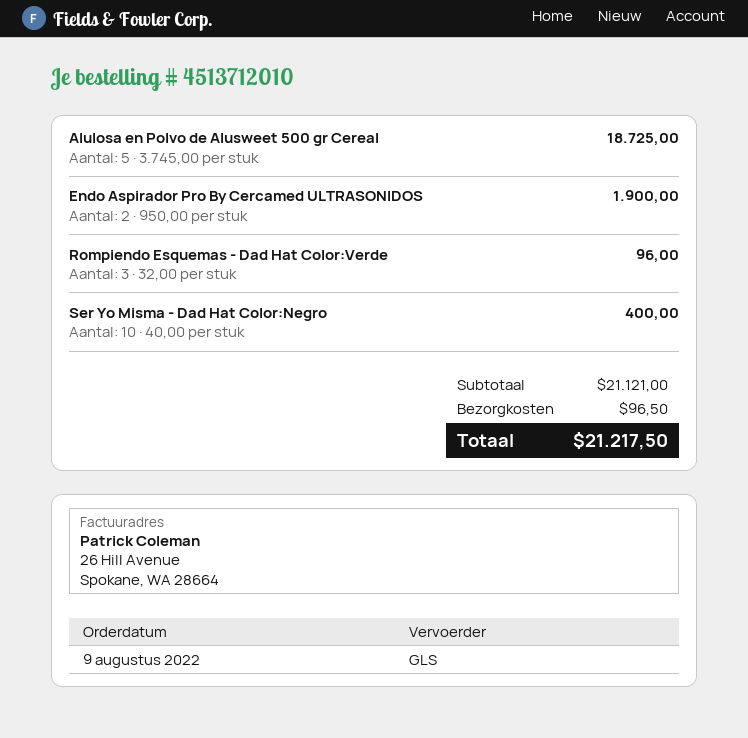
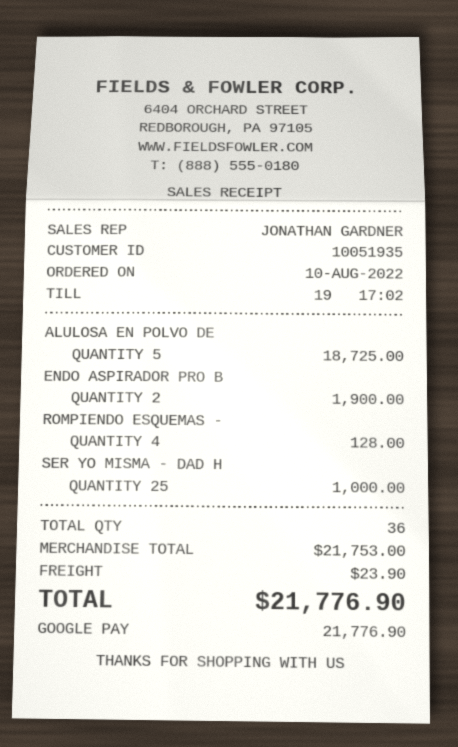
order date: 2022-08-09 -> 2022-08-10
Rompiendo Esquemas - Dad Hat Color:Verde: 3 for 96.00 -> 4 for 128.00
Ser Yo Misma - Dad Hat Color:Negro: 10 for 400.00 -> 25 for 1000.00
subtotal: 21121.00 -> 21753.00
shipping: 96.50 -> 23.90
total: 21217.50 -> 21776.90

